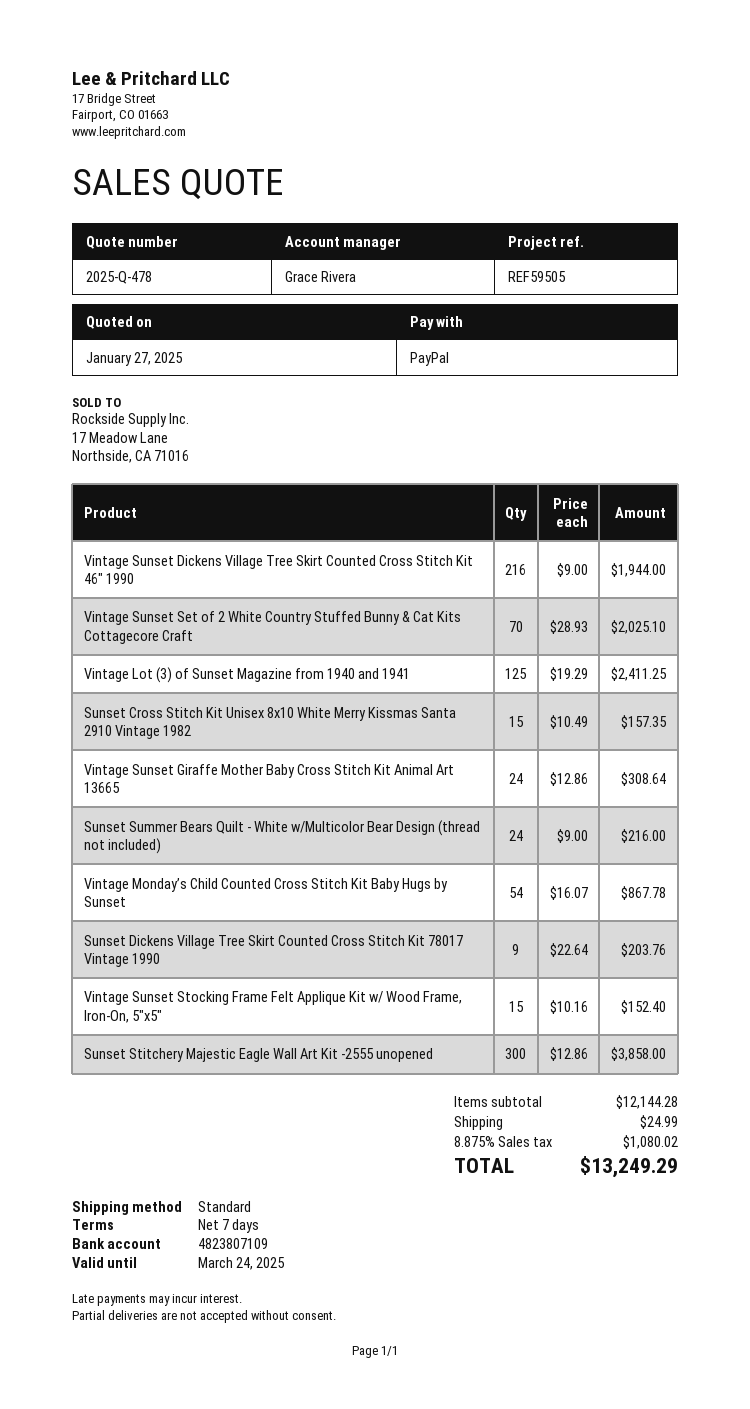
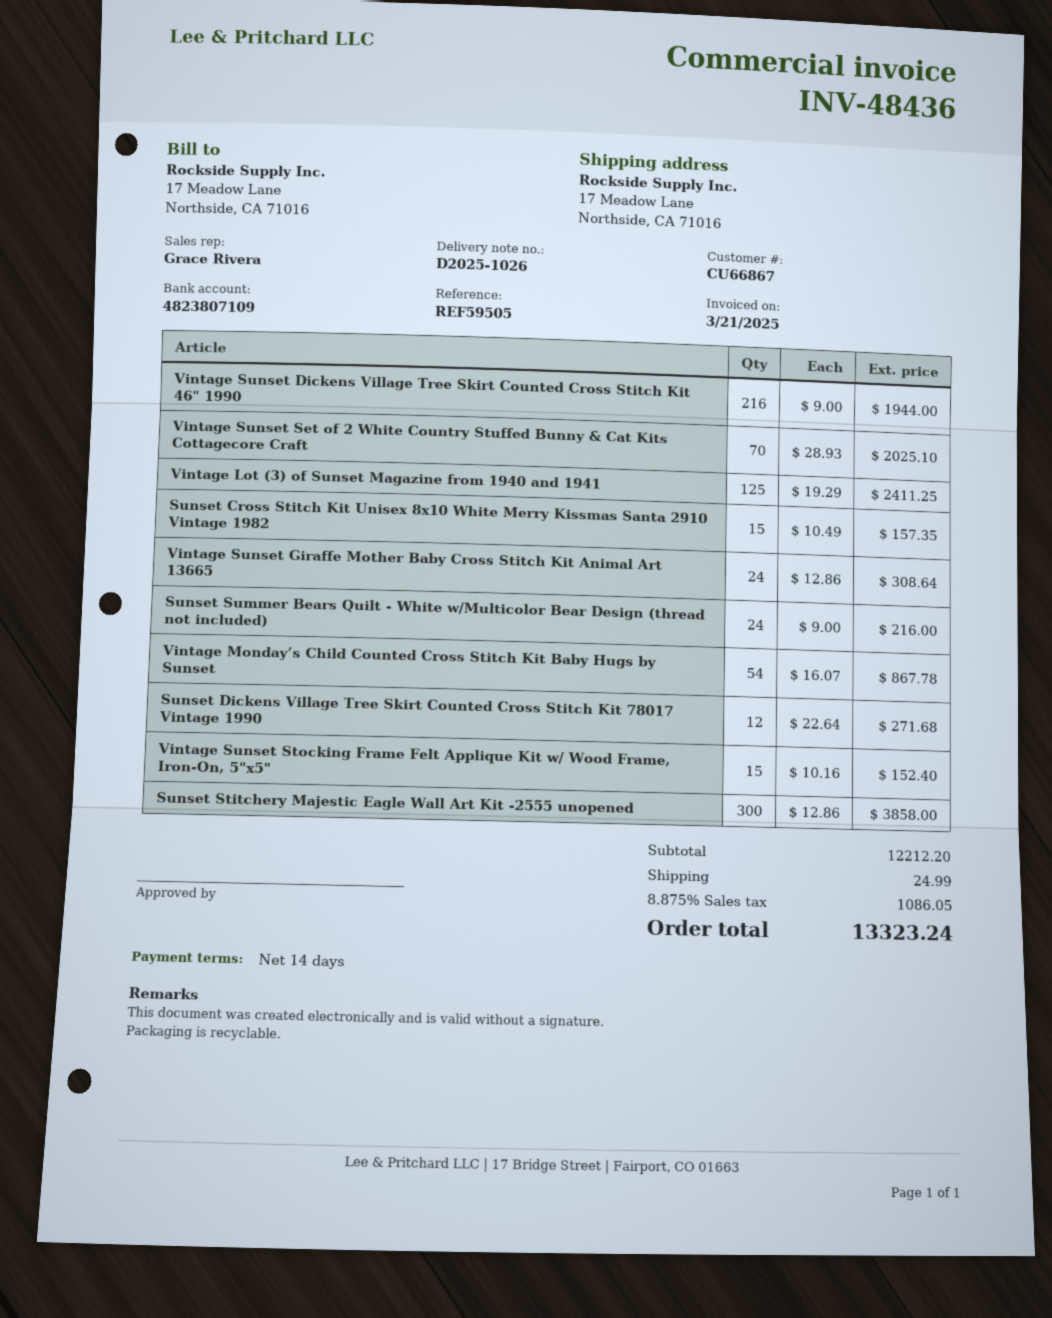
payment terms: 7 days -> 14 days
Sunset Dickens Village Tree Skirt Counted Cross Stitch Kit 78017 Vintage 1990: 9 x 22.64 = 203.76 -> 12 x 22.64 = 271.68
subtotal: 12144.28 -> 12212.20
tax: 8.875% = 1080.02 -> 8.875% = 1086.05
total: 13249.29 -> 13323.24

